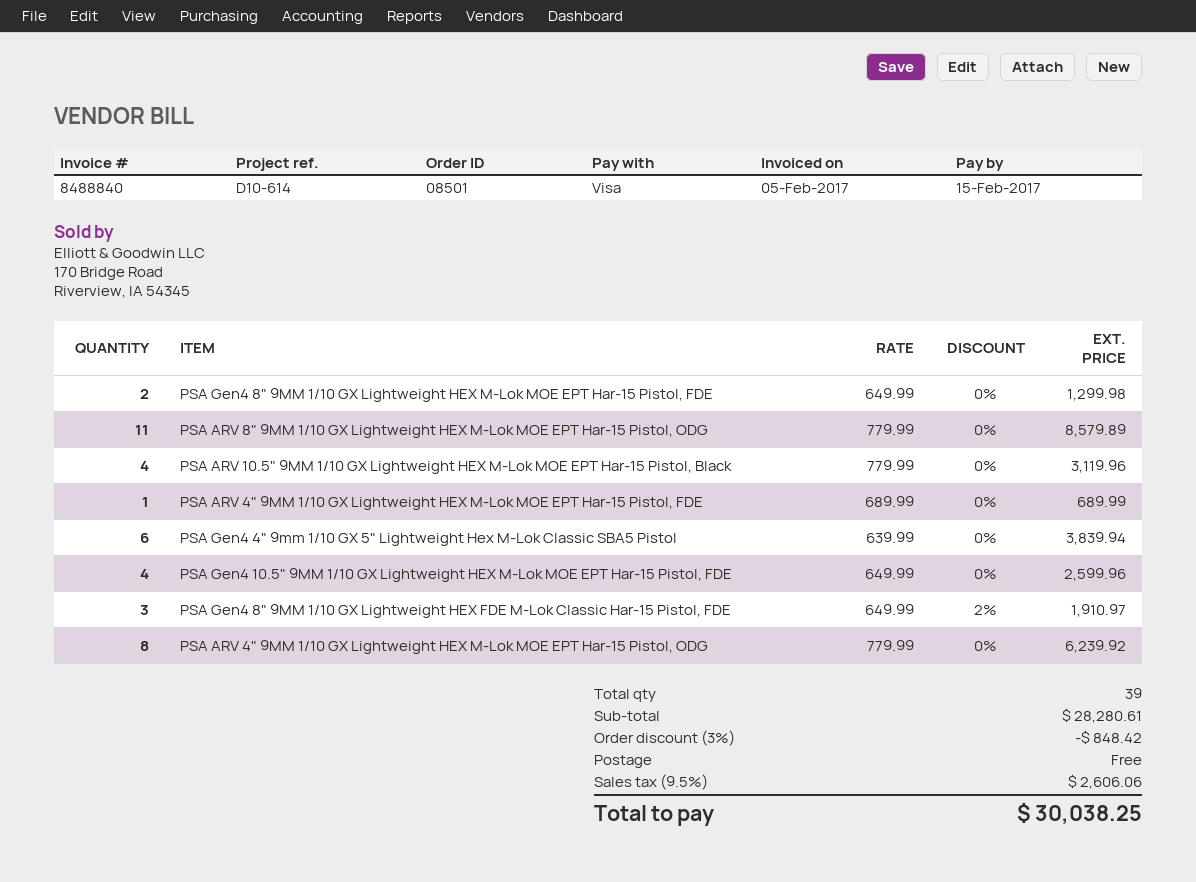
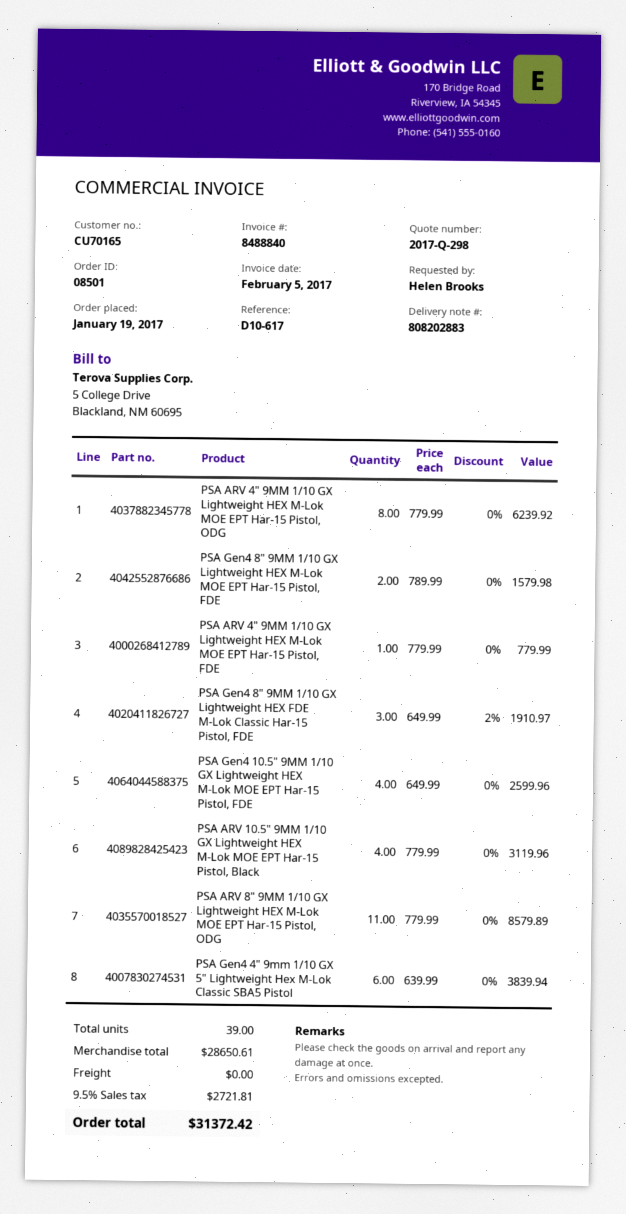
reference: D10-614 -> D10-617
PSA Gen4 8" 9MM 1/10 GX Lightweight HEX M-Lok MOE EPT Har-15 Pistol, FDE: 2 x 649.99 = 1299.98 -> 2 x 789.99 = 1579.98
PSA ARV 4" 9MM 1/10 GX Lightweight HEX M-Lok MOE EPT Har-15 Pistol, FDE: 1 x 689.99 = 689.99 -> 1 x 779.99 = 779.99
subtotal: 28280.61 -> 28650.61
discount: 3% = 848.42 -> none
tax: 9.5% = 2606.06 -> 9.5% = 2721.81
total: 30038.25 -> 31372.42

